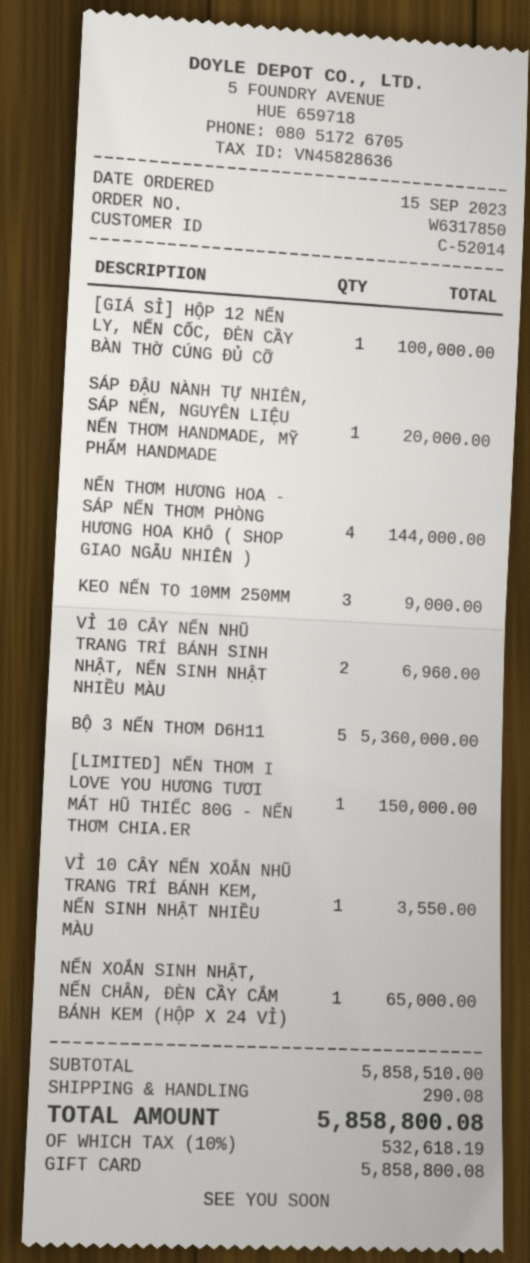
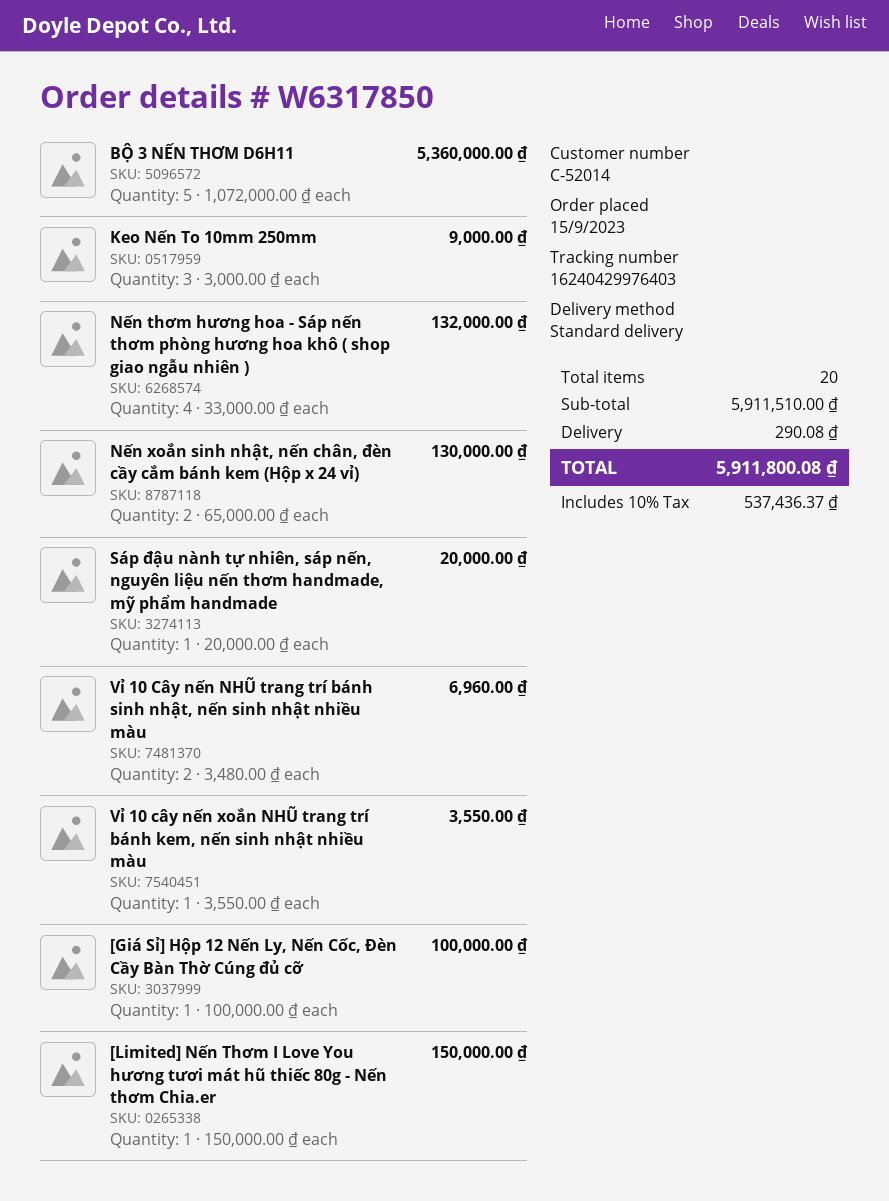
NẾN THƠM HƯƠNG HOA - SÁP NẾN THƠM PHÒNG HƯƠNG HOA KHÔ ( SHOP GIAO NGẪU NHIÊN ): 4 for 144000.00 -> 4 for 132000.00
NẾN XOẮN SINH NHẬT, NẾN CHÂN, ĐÈN CẦY CẮM BÁNH KEM (HỘP X 24 VỈ): 1 for 65000.00 -> 2 for 130000.00
subtotal: 5858510.00 -> 5911510.00
tax: 10% = 532618.19 -> 10% = 537436.37
total: 5858800.08 -> 5911800.08

